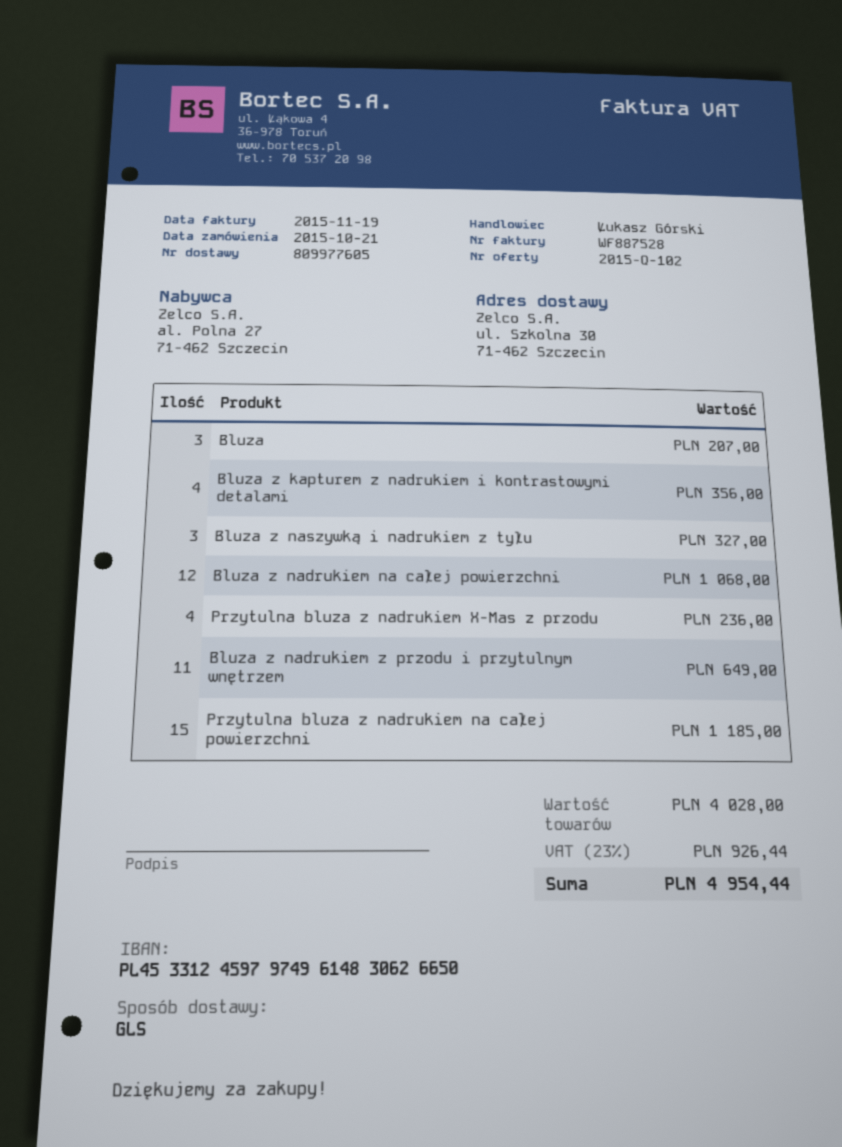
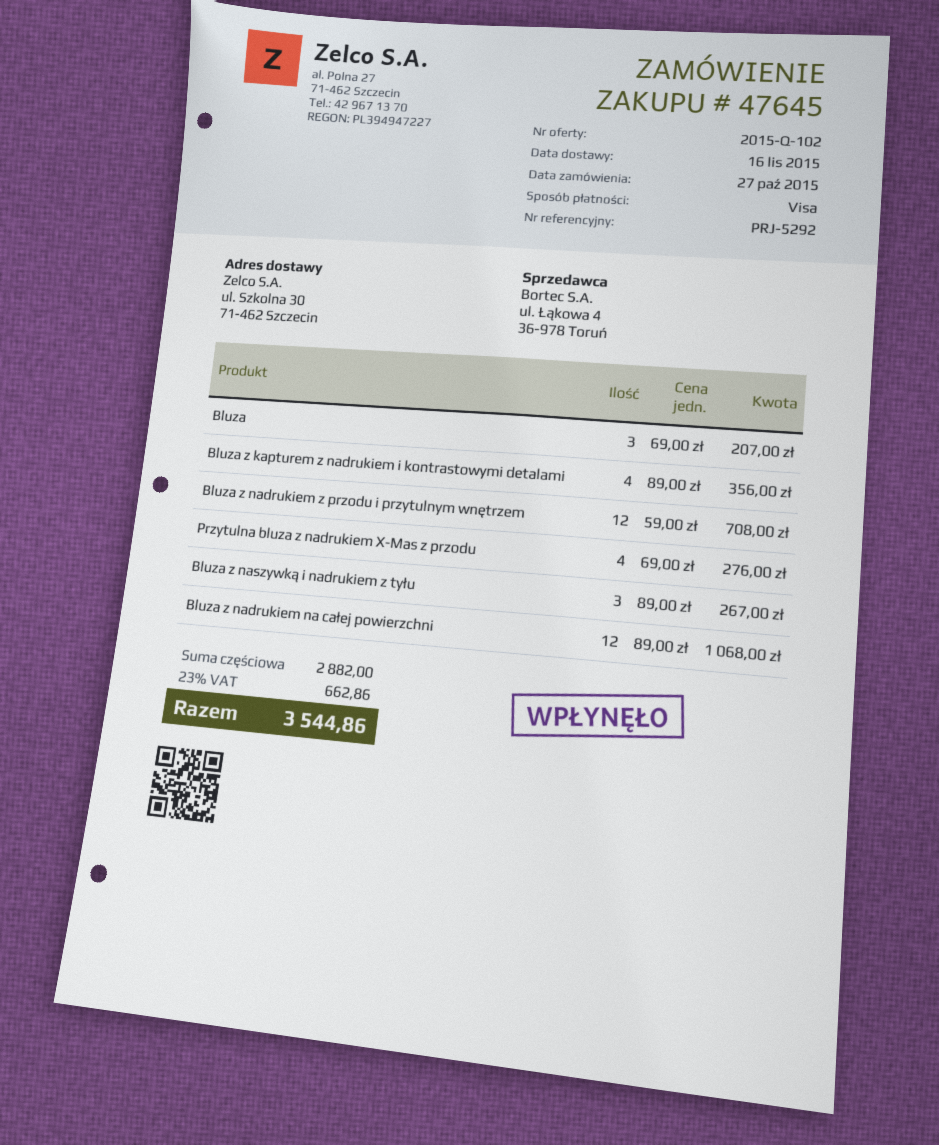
order date: 2015-10-21 -> 2015-10-27
Bluza z naszywką i nadrukiem z tyłu: 3 for 327.00 -> 3 for 267.00
Przytulna bluza z nadrukiem X-Mas z przodu: 4 for 236.00 -> 4 for 276.00
Bluza z nadrukiem z przodu i przytulnym wnętrzem: 11 for 649.00 -> 12 for 708.00
Przytulna bluza z nadrukiem na całej powierzchni: 15 for 1185.00 -> none
subtotal: 4028.00 -> 2882.00
tax: 23% = 926.44 -> 23% = 662.86
total: 4954.44 -> 3544.86

